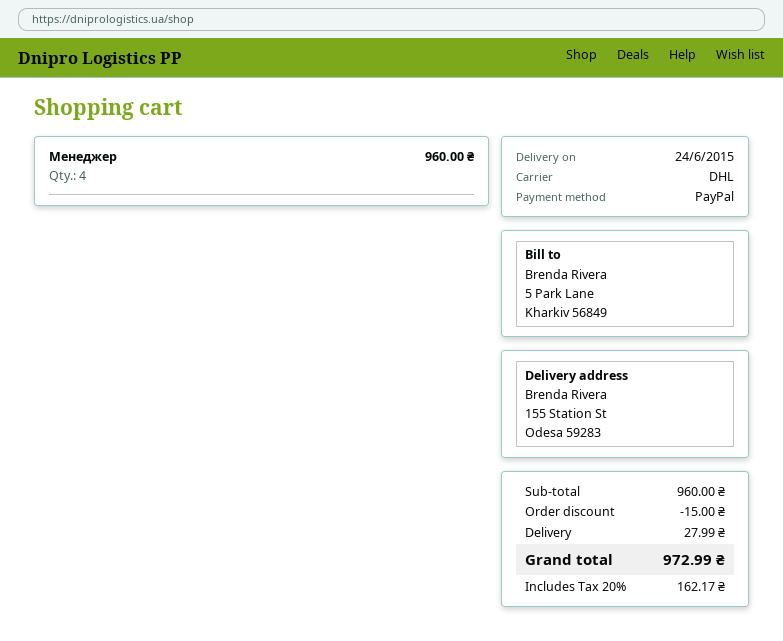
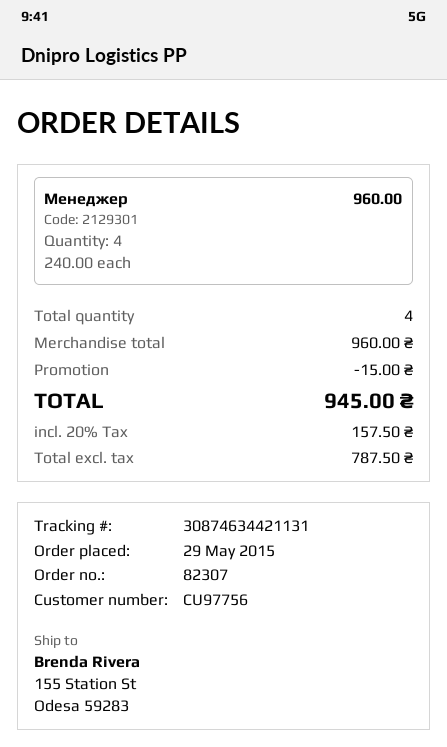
shipping: 27.99 -> none
tax: 20% = 162.17 -> 20% = 157.50
total: 972.99 -> 945.00

